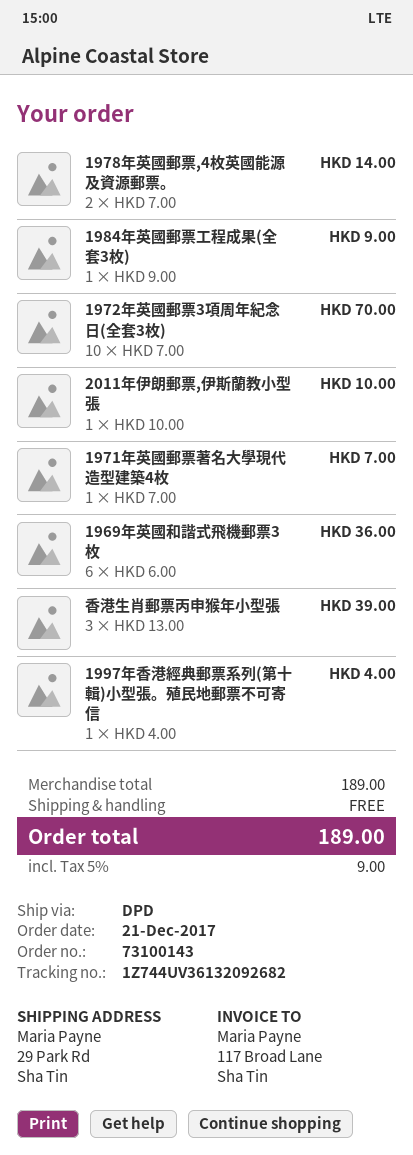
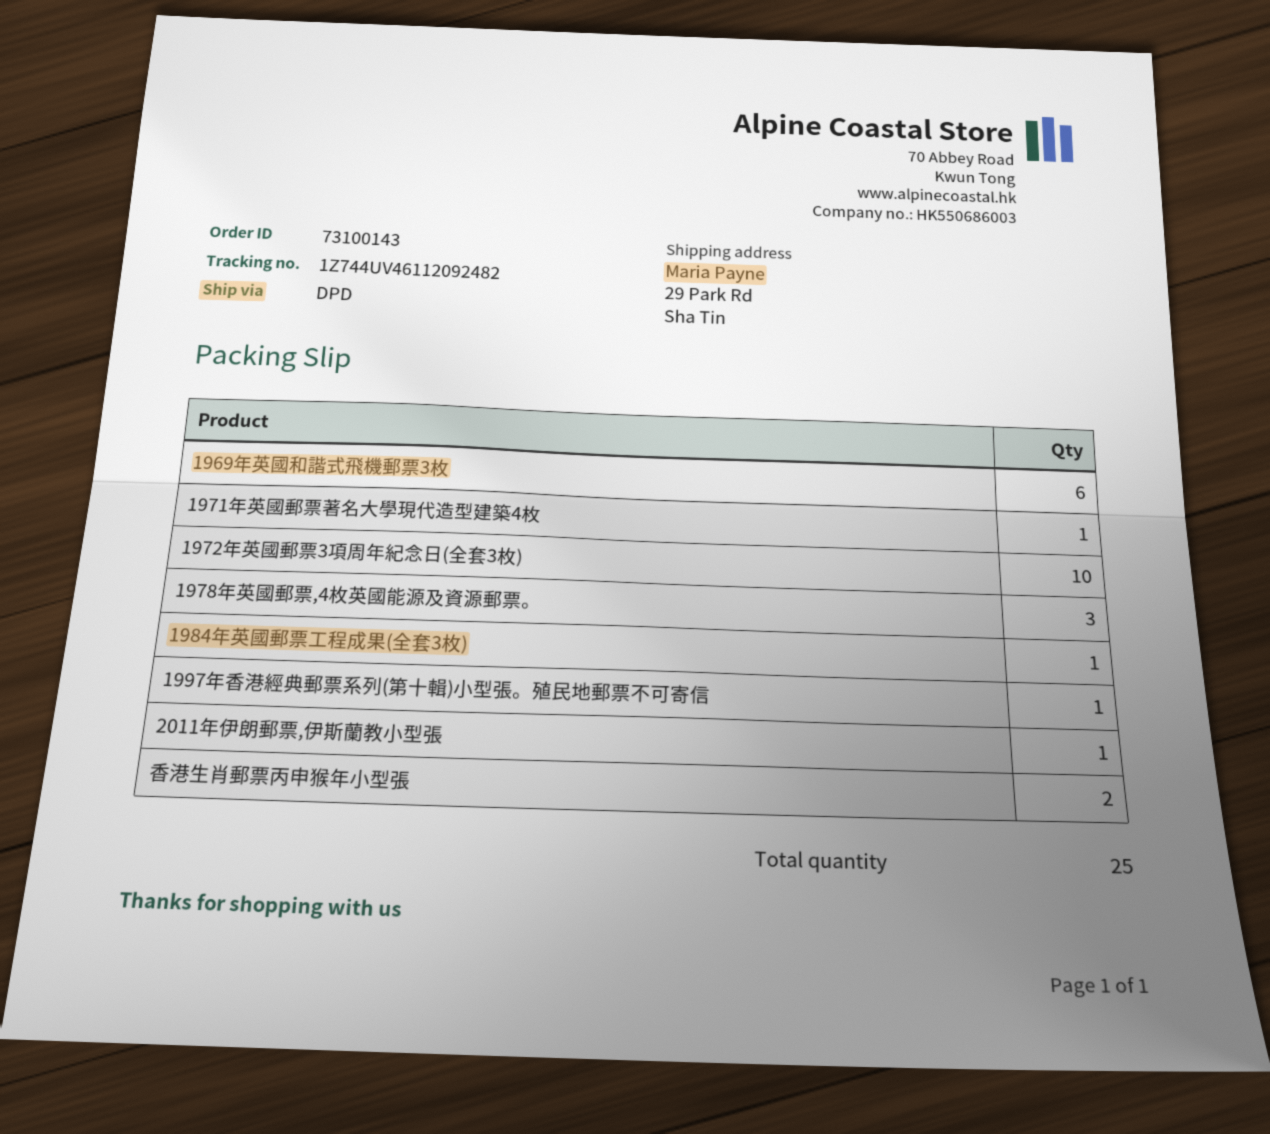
tracking number: 1Z744UV36132092682 -> 1Z744UV46112092482
1978年英國郵票,4枚英國能源及資源郵票。: 2 -> 3
香港生肖郵票丙申猴年小型張: 3 -> 2

